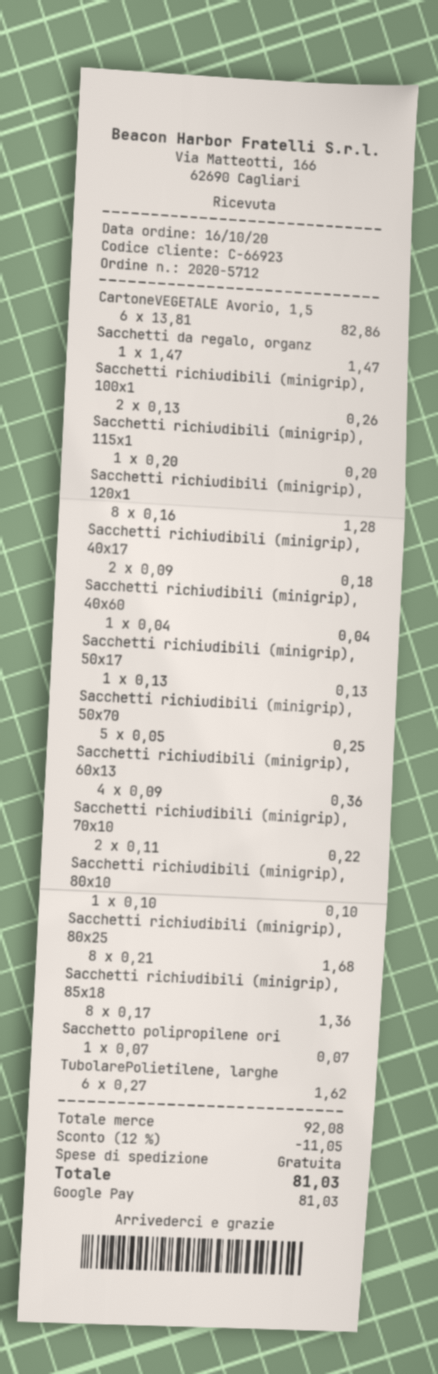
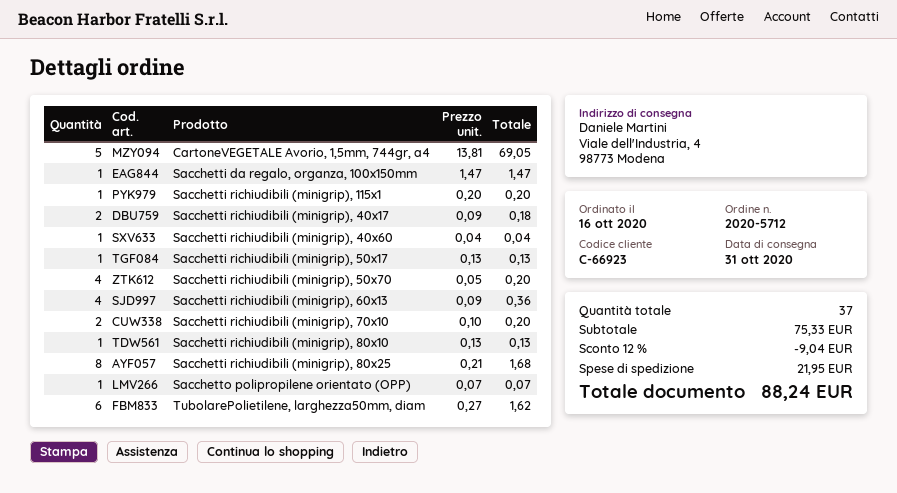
CartoneVEGETALE Avorio, 1,5: 6 x 13.81 = 82.86 -> 5 x 13.81 = 69.05
Sacchetti richiudibili (minigrip), 100x1: 2 x 0.13 = 0.26 -> none
Sacchetti richiudibili (minigrip), 120x1: 8 x 0.16 = 1.28 -> none
Sacchetti richiudibili (minigrip), 50x70: 5 x 0.05 = 0.25 -> 4 x 0.05 = 0.20
Sacchetti richiudibili (minigrip), 70x10: 2 x 0.11 = 0.22 -> 2 x 0.10 = 0.20
Sacchetti richiudibili (minigrip), 80x10: 1 x 0.10 = 0.10 -> 1 x 0.13 = 0.13
Sacchetti richiudibili (minigrip), 85x18: 8 x 0.17 = 1.36 -> none
subtotal: 92.08 -> 75.33
discount: 12% = 11.05 -> 12% = 9.04
shipping: 0.00 -> 21.95
total: 81.03 -> 88.24

